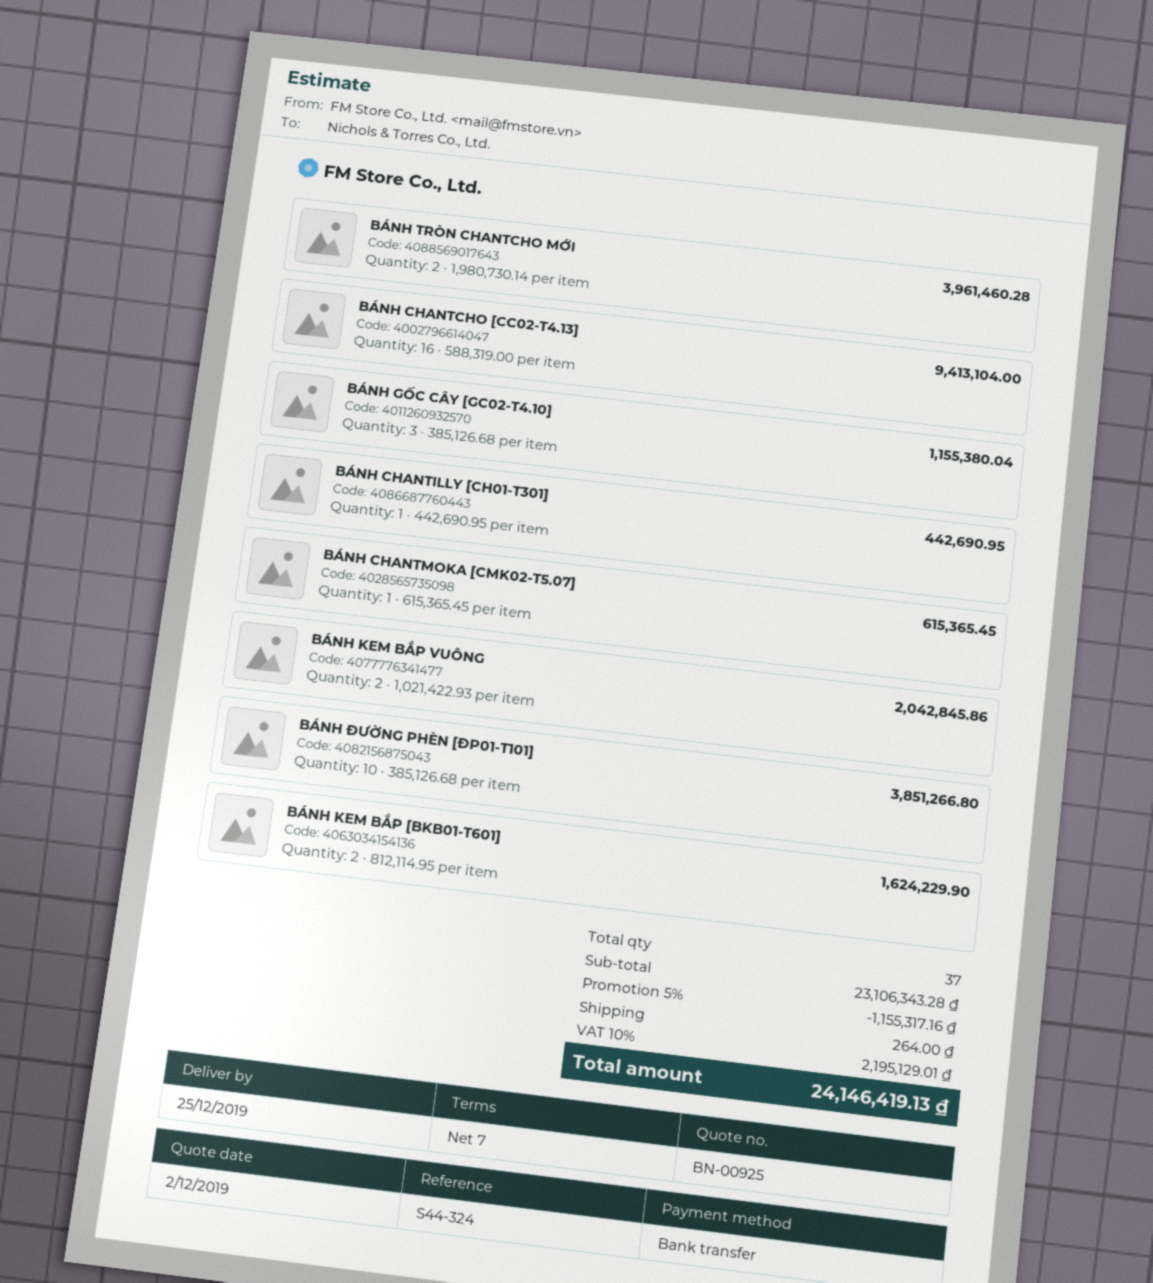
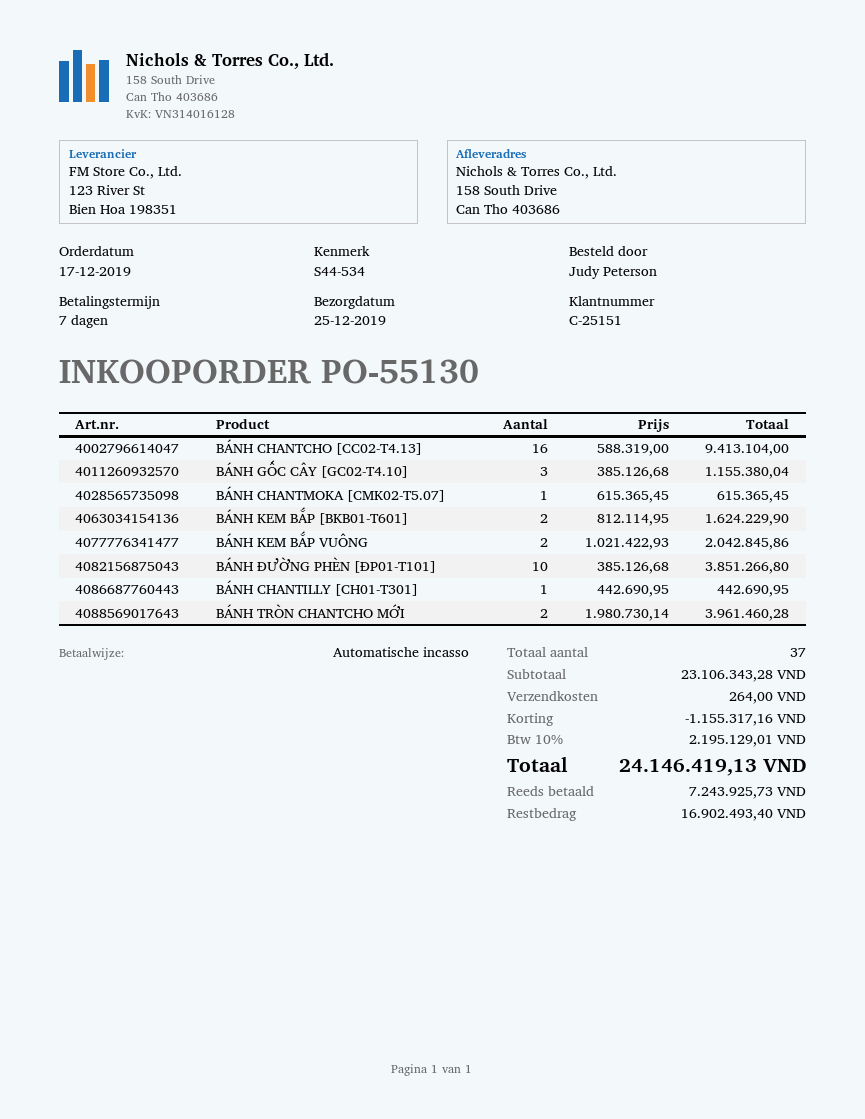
reference: S44-324 -> S44-534
payment method: bank transfer -> direct debit

